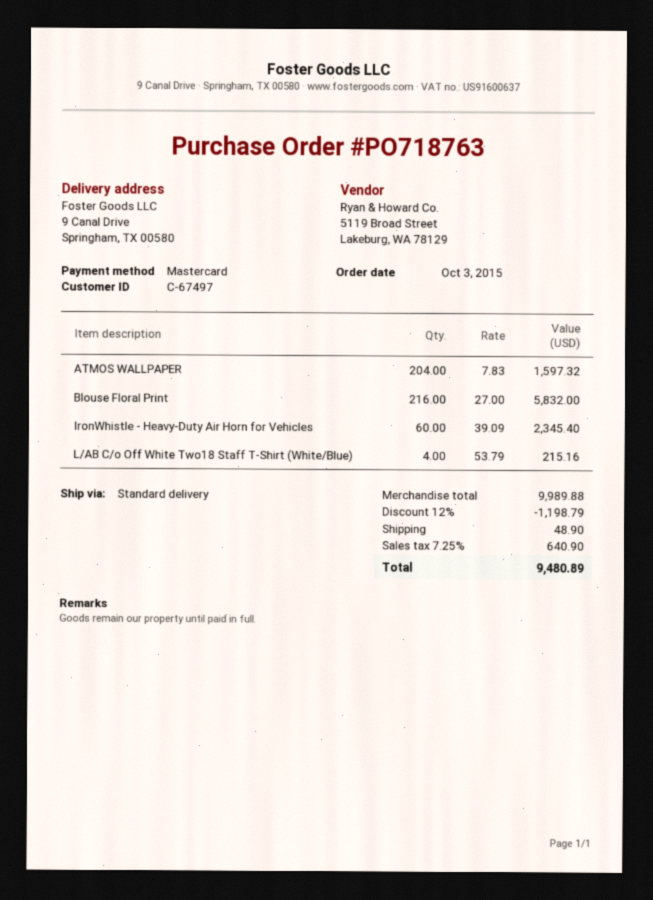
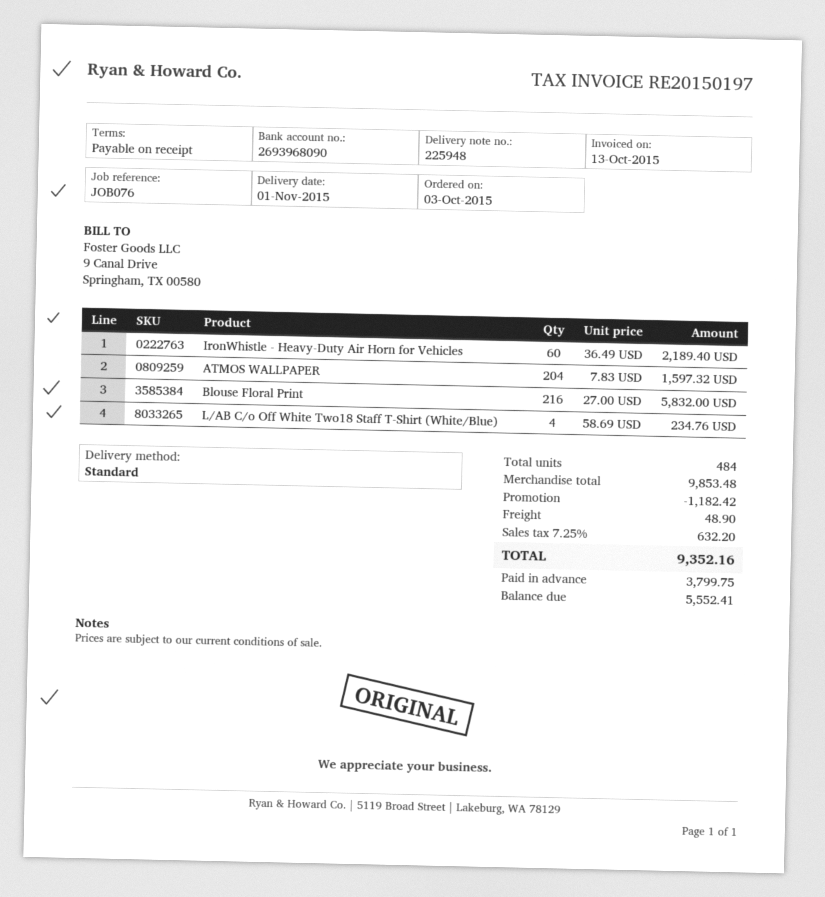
IronWhistle - Heavy-Duty Air Horn for Vehicles: 60 x 39.09 = 2345.40 -> 60 x 36.49 = 2189.40
L/AB C/o Off White Two18 Staff T-Shirt (White/Blue): 4 x 53.79 = 215.16 -> 4 x 58.69 = 234.76
subtotal: 9989.88 -> 9853.48
discount: 1198.79 -> 1182.42
tax: 7.25% = 640.90 -> 7.25% = 632.20
total: 9480.89 -> 9352.16

